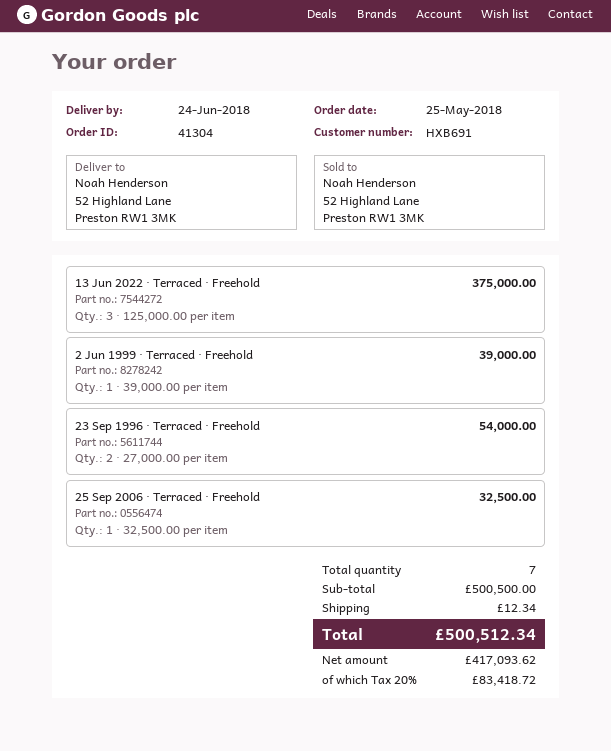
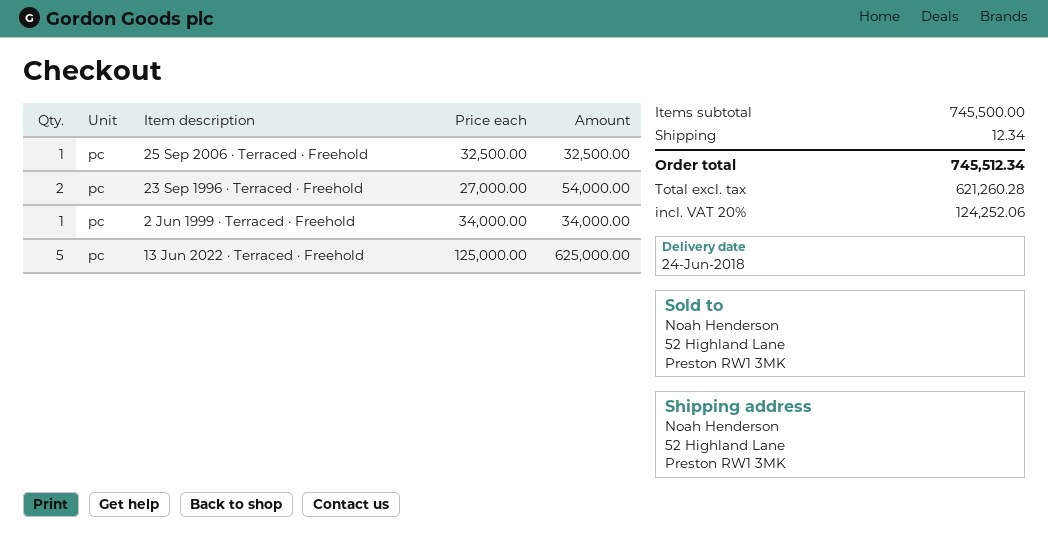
13 Jun 2022 · Terraced · Freehold: 3 x 125000.00 = 375000.00 -> 5 x 125000.00 = 625000.00
2 Jun 1999 · Terraced · Freehold: 1 x 39000.00 = 39000.00 -> 1 x 34000.00 = 34000.00
subtotal: 500500.00 -> 745500.00
net: 417093.62 -> 621260.28
tax: 20% = 83418.72 -> 20% = 124252.06
total: 500512.34 -> 745512.34

